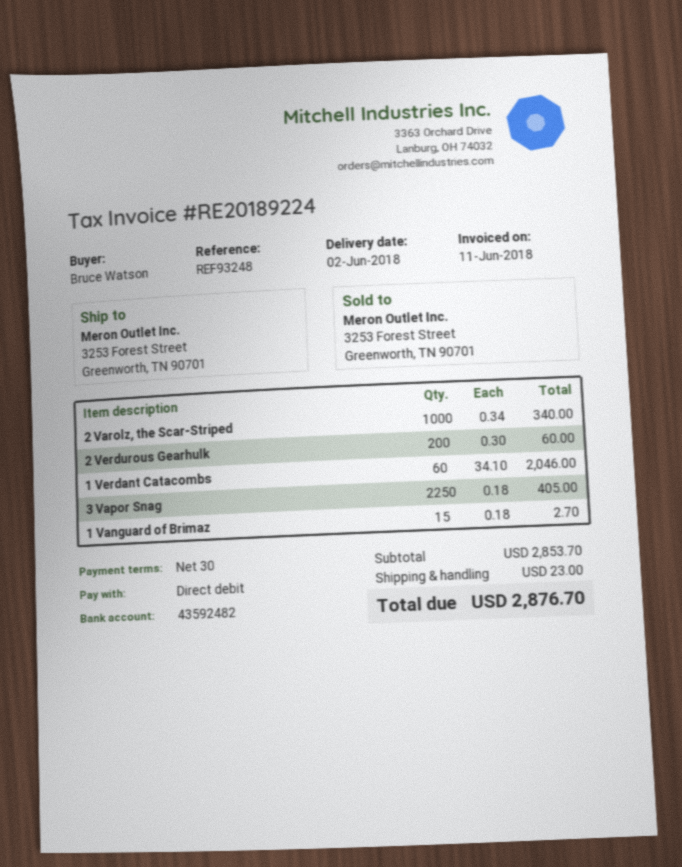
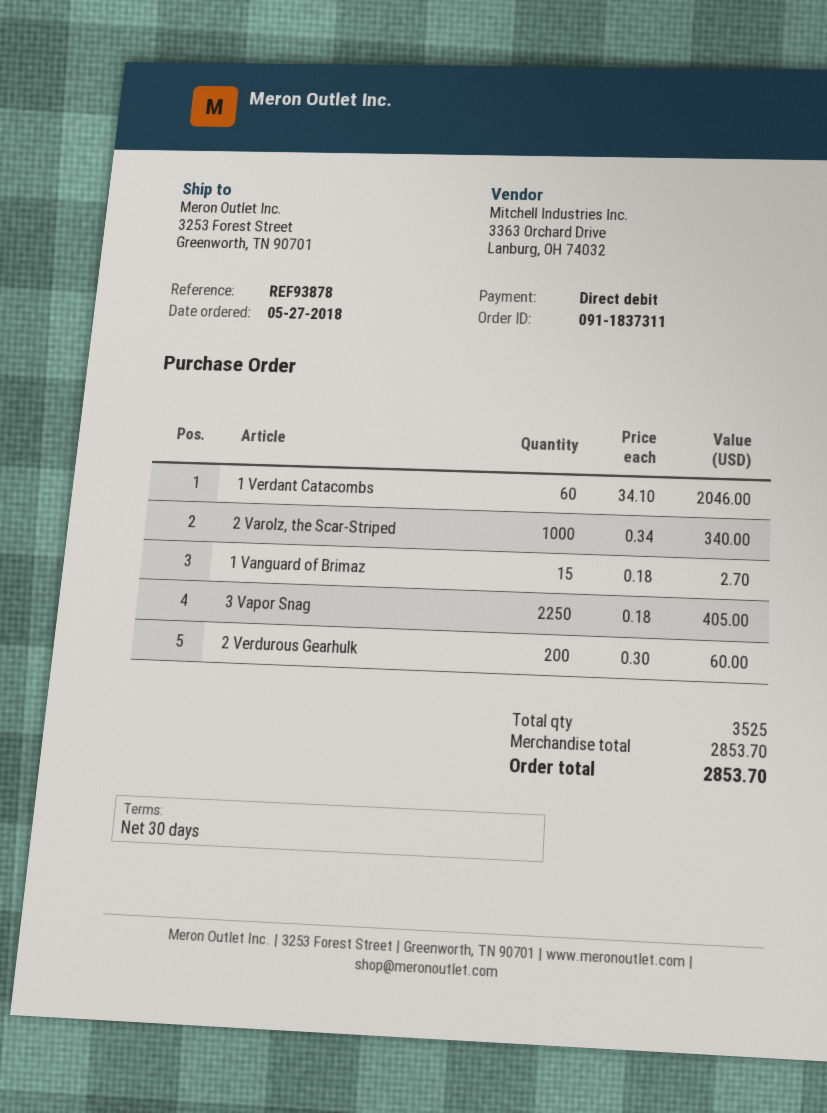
reference: REF93248 -> REF93878
shipping: 23.00 -> none
total: 2876.70 -> 2853.70

